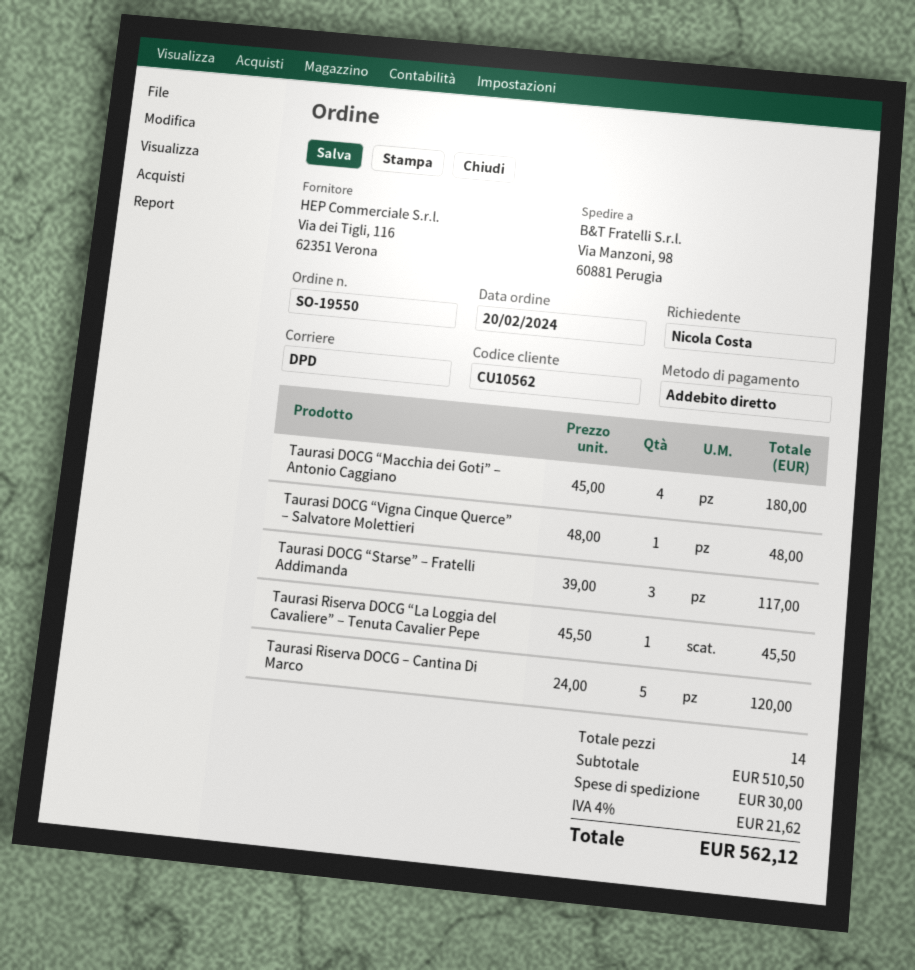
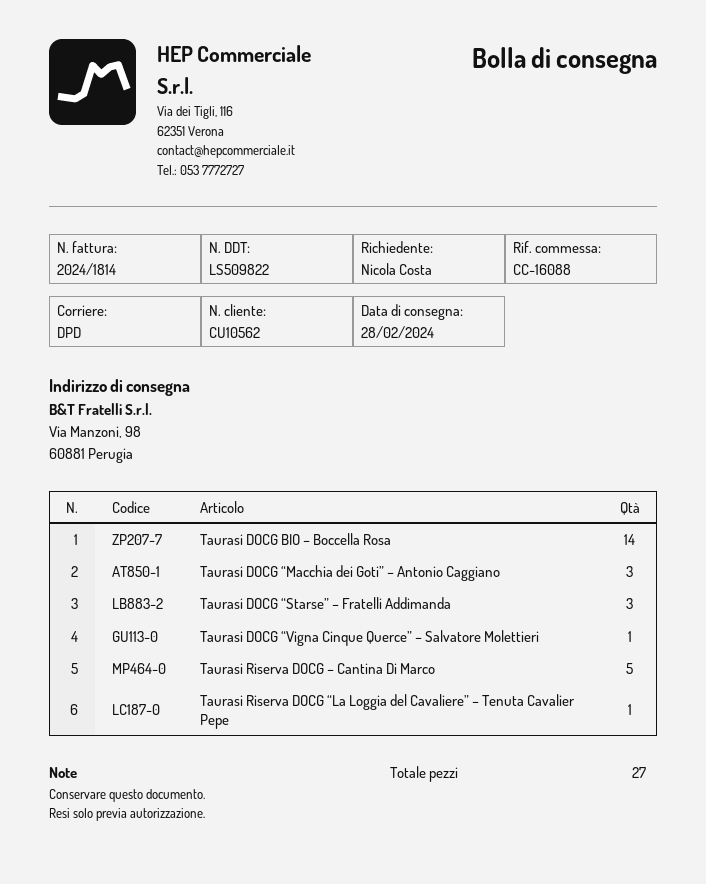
Taurasi DOCG “Macchia dei Goti” – Antonio Caggiano: 4 -> 3
Taurasi DOCG BIO – Boccella Rosa: none -> 14
total quantity: 14 -> 27

